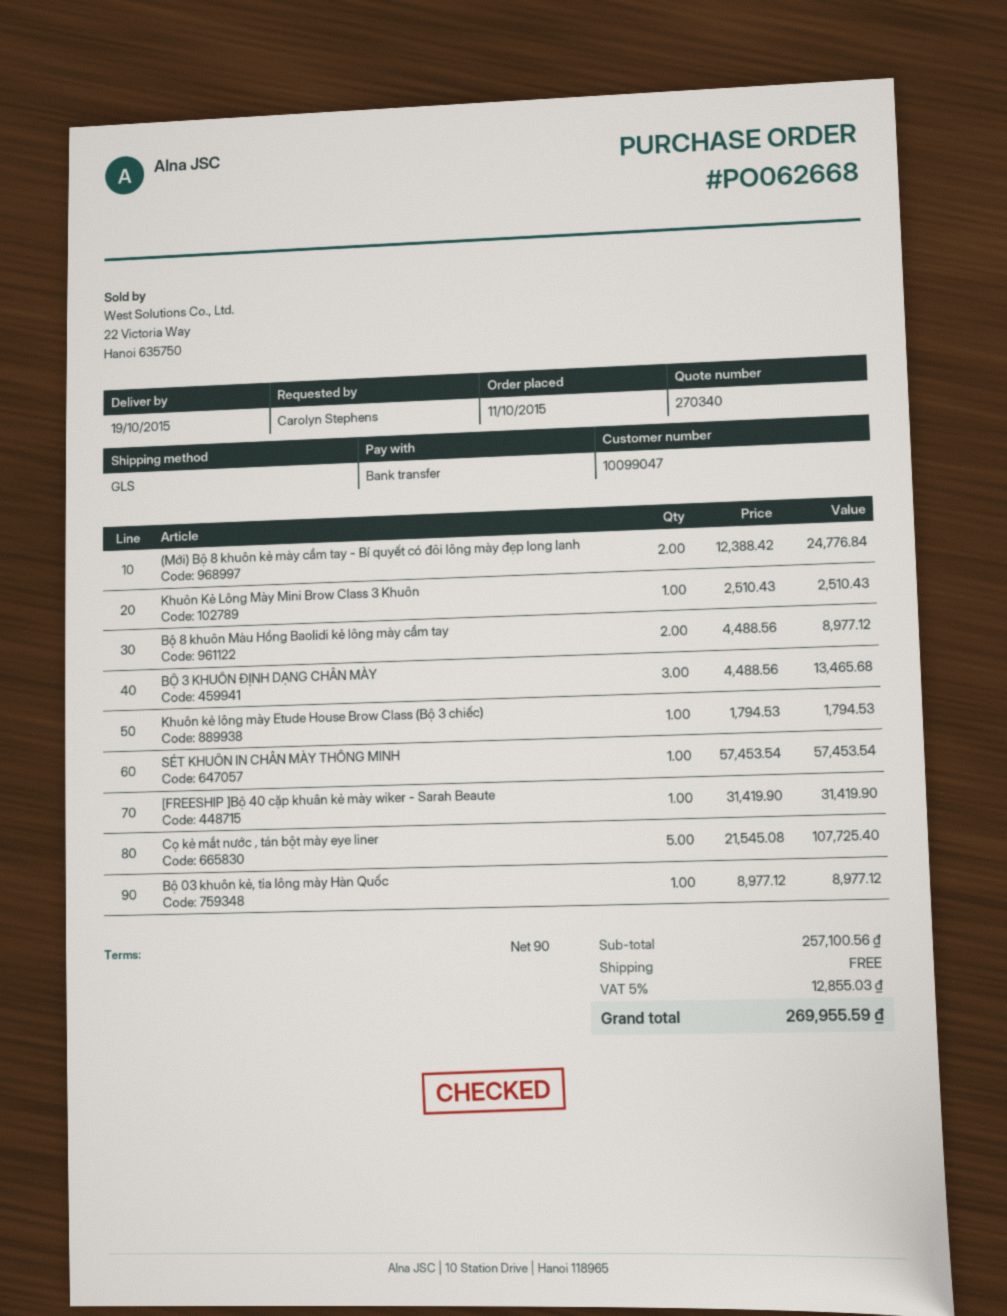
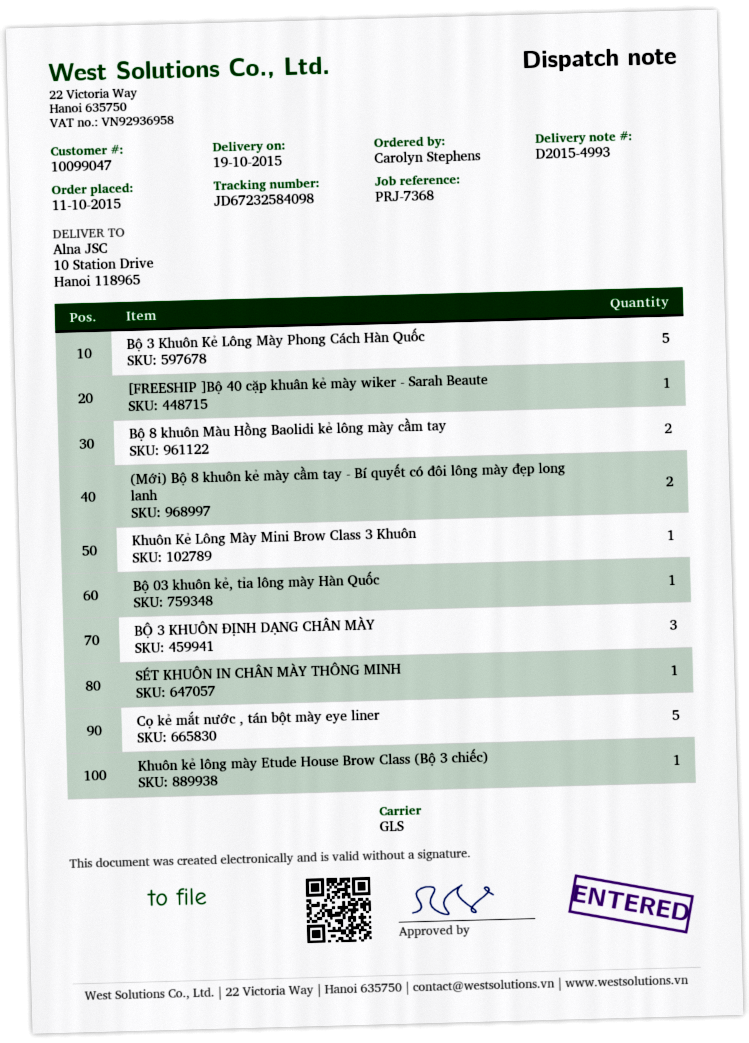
Bộ 3 Khuôn Kẻ Lông Mày Phong Cách Hàn Quốc: none -> 5

